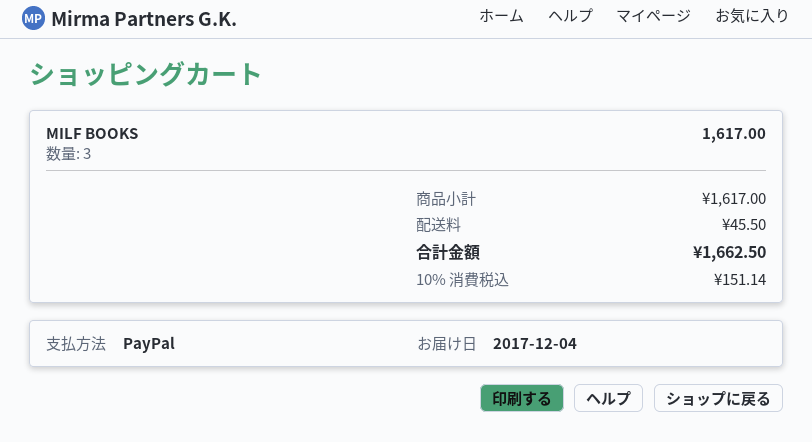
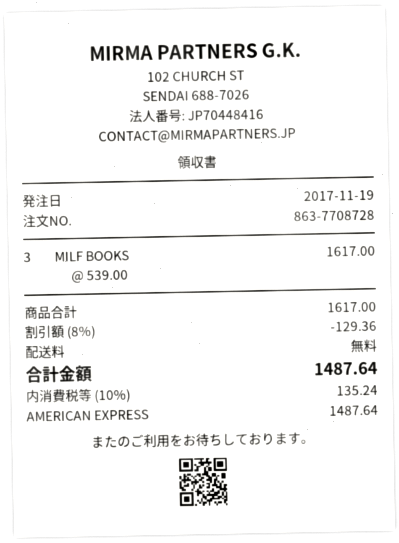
payment method: PayPal -> American Express
discount: none -> 8% = 129.36
shipping: 45.50 -> 0.00
tax: 10% = 151.14 -> 10% = 135.24
total: 1662.50 -> 1487.64

